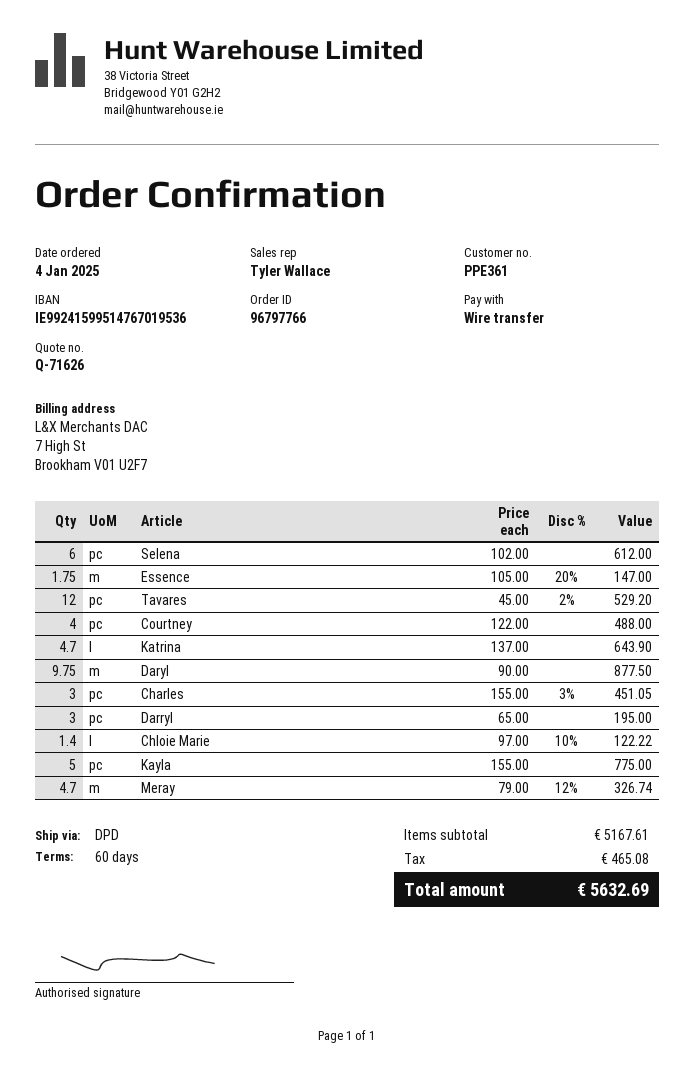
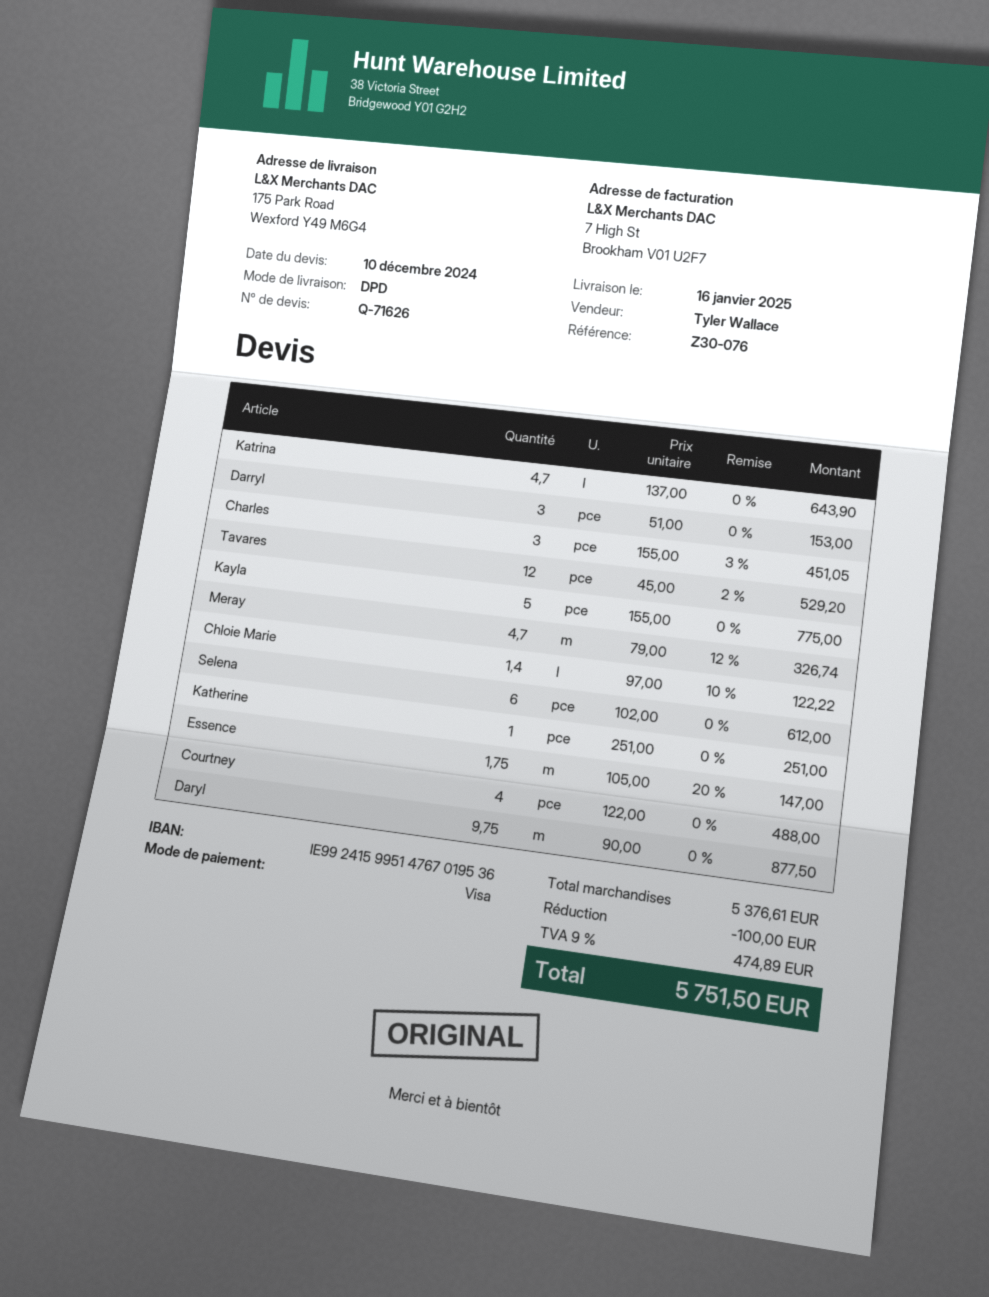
payment method: bank transfer -> Visa
Darryl: 3 x 65.00 = 195.00 -> 3 x 51.00 = 153.00
Katherine: none -> 1 x 251.00 = 251.00
subtotal: 5167.61 -> 5376.61
discount: none -> 100.00
tax: 465.08 -> 474.89
total: 5632.69 -> 5751.50

